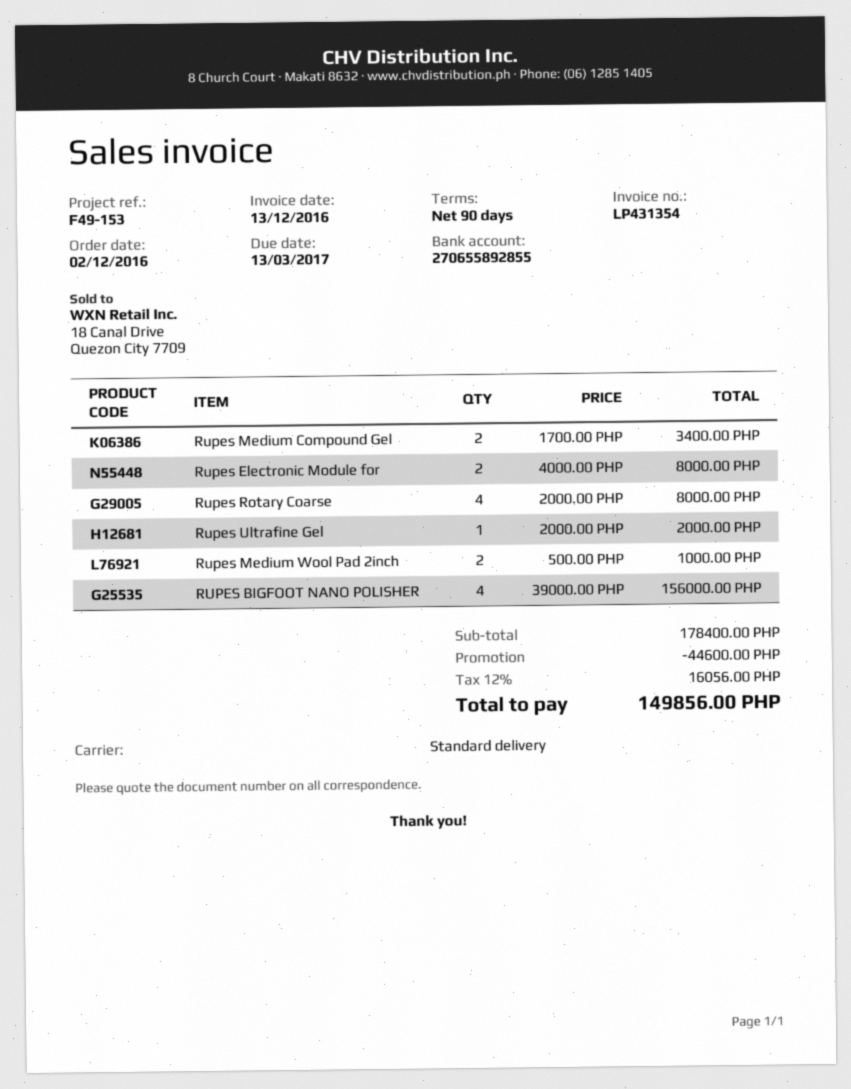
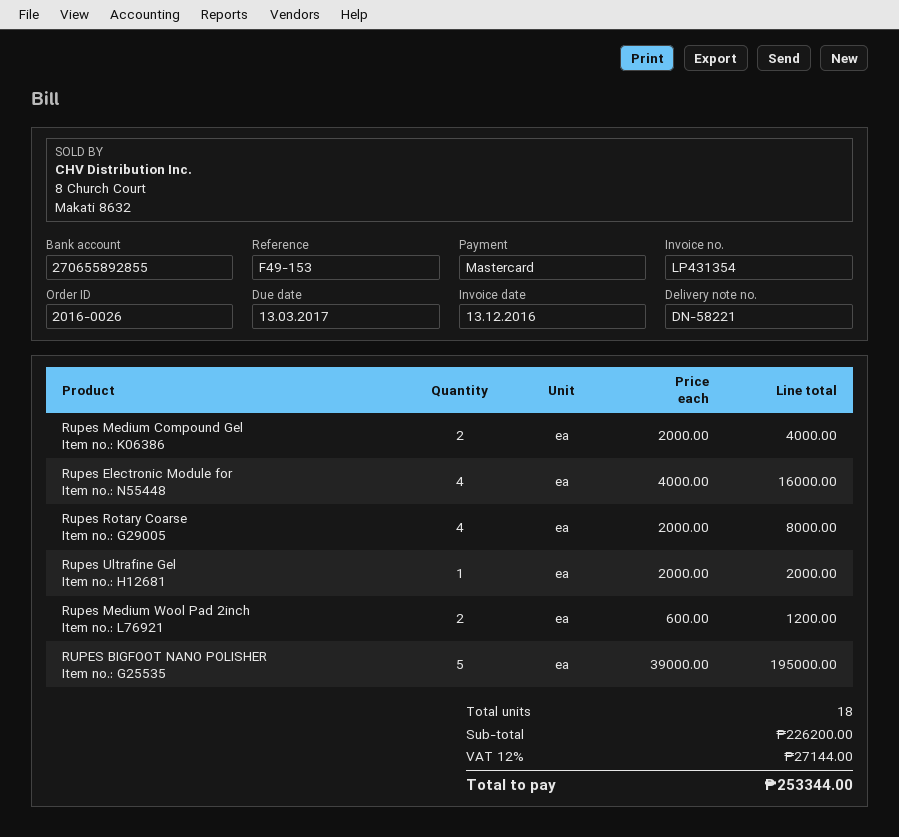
Rupes Medium Compound Gel: 2 x 1700.00 = 3400.00 -> 2 x 2000.00 = 4000.00
Rupes Electronic Module for: 2 x 4000.00 = 8000.00 -> 4 x 4000.00 = 16000.00
Rupes Medium Wool Pad 2inch: 2 x 500.00 = 1000.00 -> 2 x 600.00 = 1200.00
RUPES BIGFOOT NANO POLISHER: 4 x 39000.00 = 156000.00 -> 5 x 39000.00 = 195000.00
subtotal: 178400.00 -> 226200.00
discount: 44600.00 -> none
tax: 12% = 16056.00 -> 12% = 27144.00
total: 149856.00 -> 253344.00

